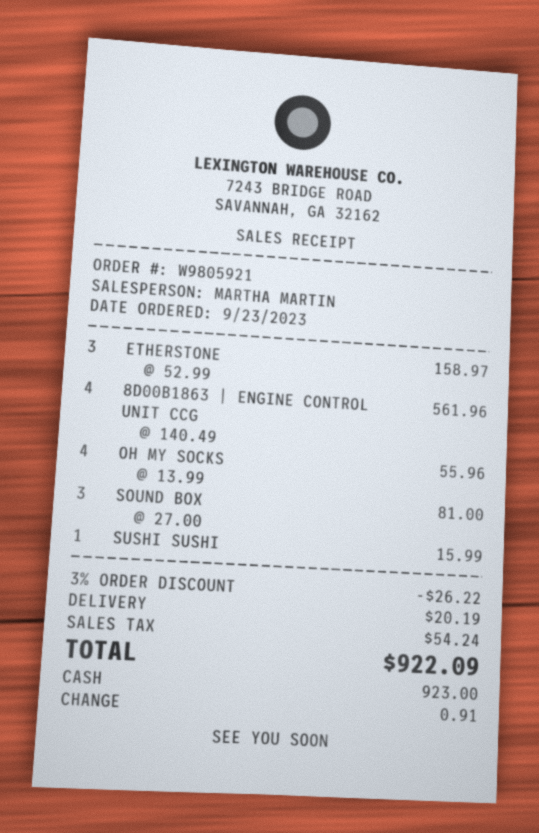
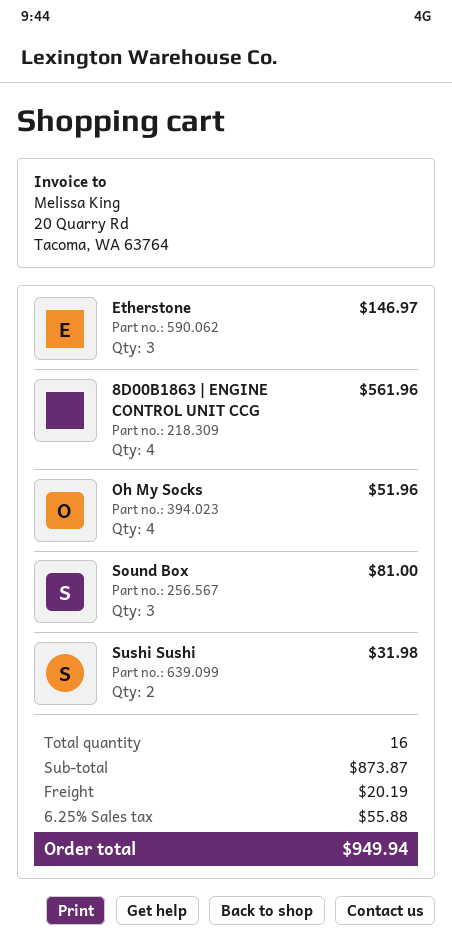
ETHERSTONE: 3 for 158.97 -> 3 for 146.97
OH MY SOCKS: 4 for 55.96 -> 4 for 51.96
SUSHI SUSHI: 1 for 15.99 -> 2 for 31.98
discount: 3% = 26.22 -> none
tax: 54.24 -> 55.88
total: 922.09 -> 949.94

